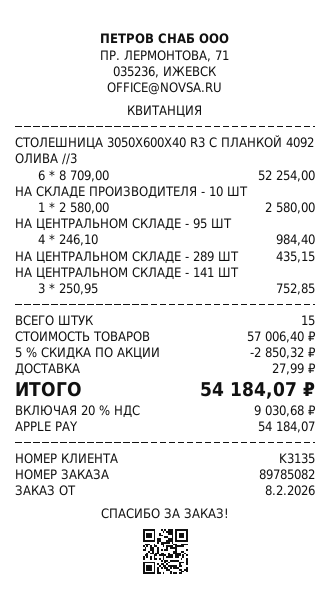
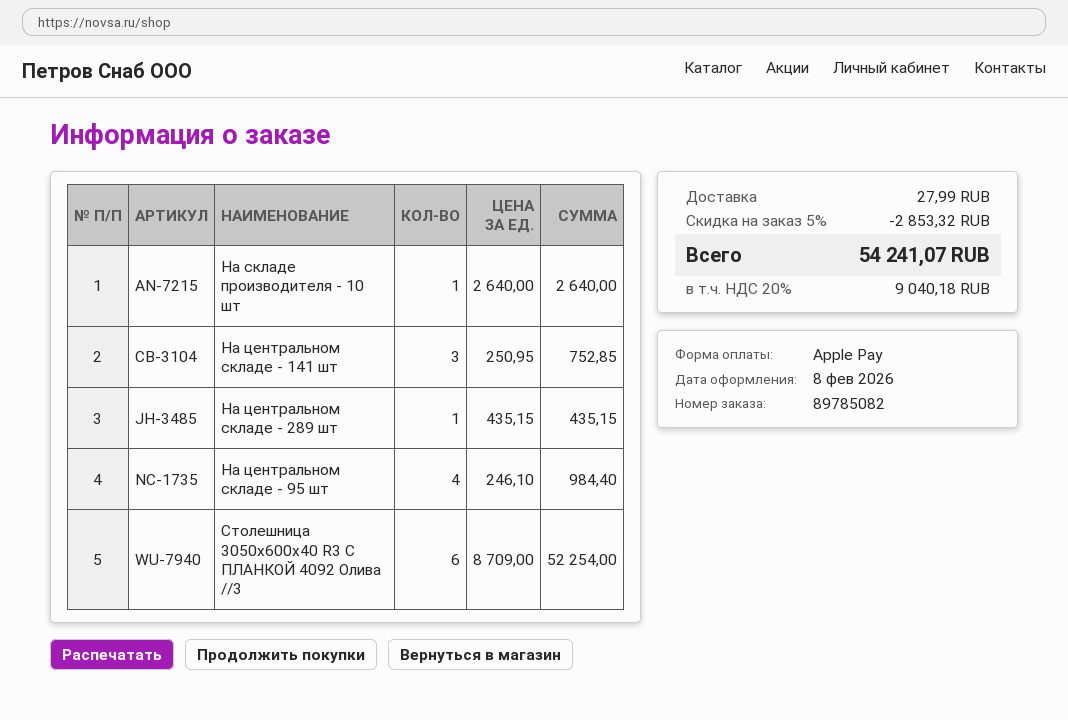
НА СКЛАДЕ ПРОИЗВОДИТЕЛЯ - 10 ШТ: 1 x 2580.00 = 2580.00 -> 1 x 2640.00 = 2640.00
discount: 5% = 2850.32 -> 5% = 2853.32
tax: 20% = 9030.68 -> 20% = 9040.18
total: 54184.07 -> 54241.07

